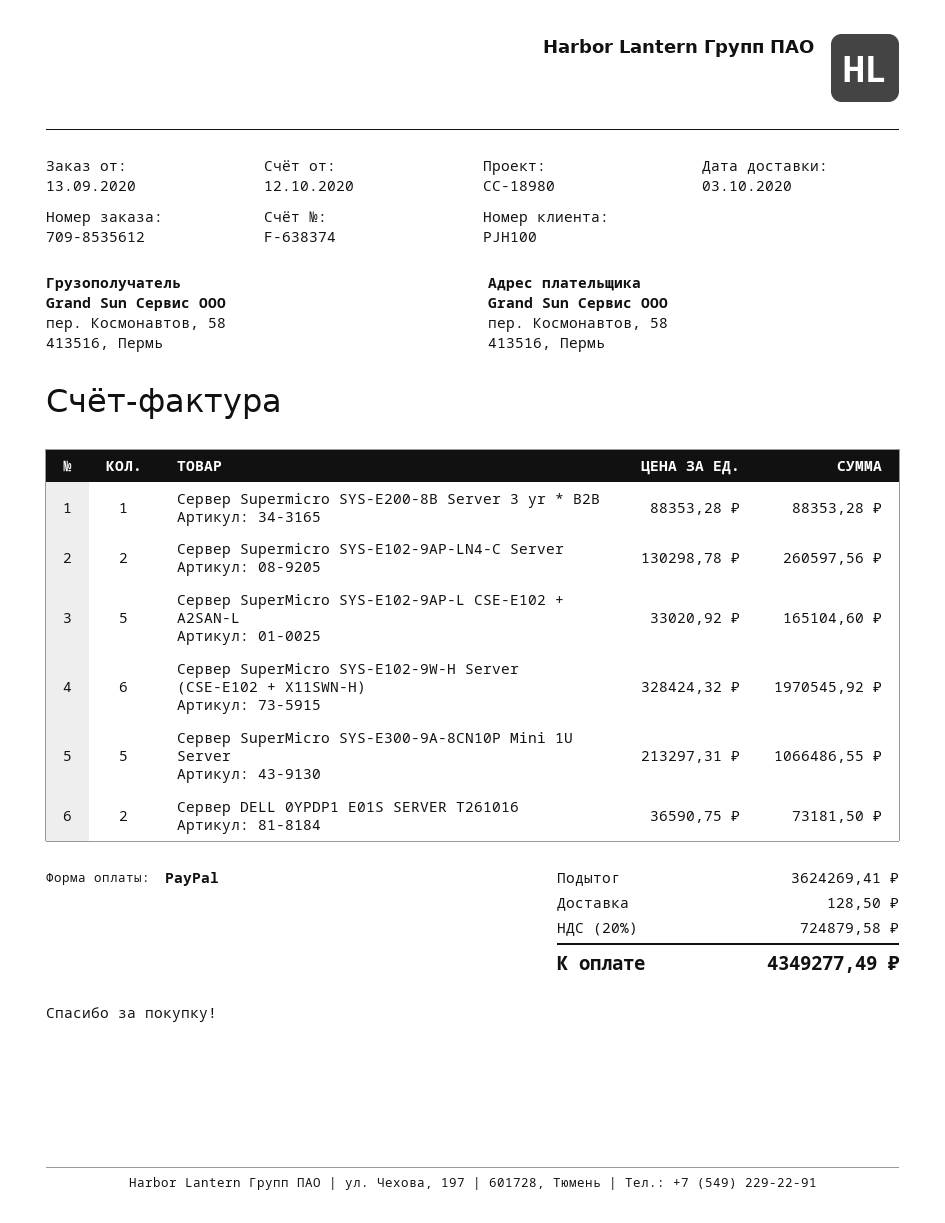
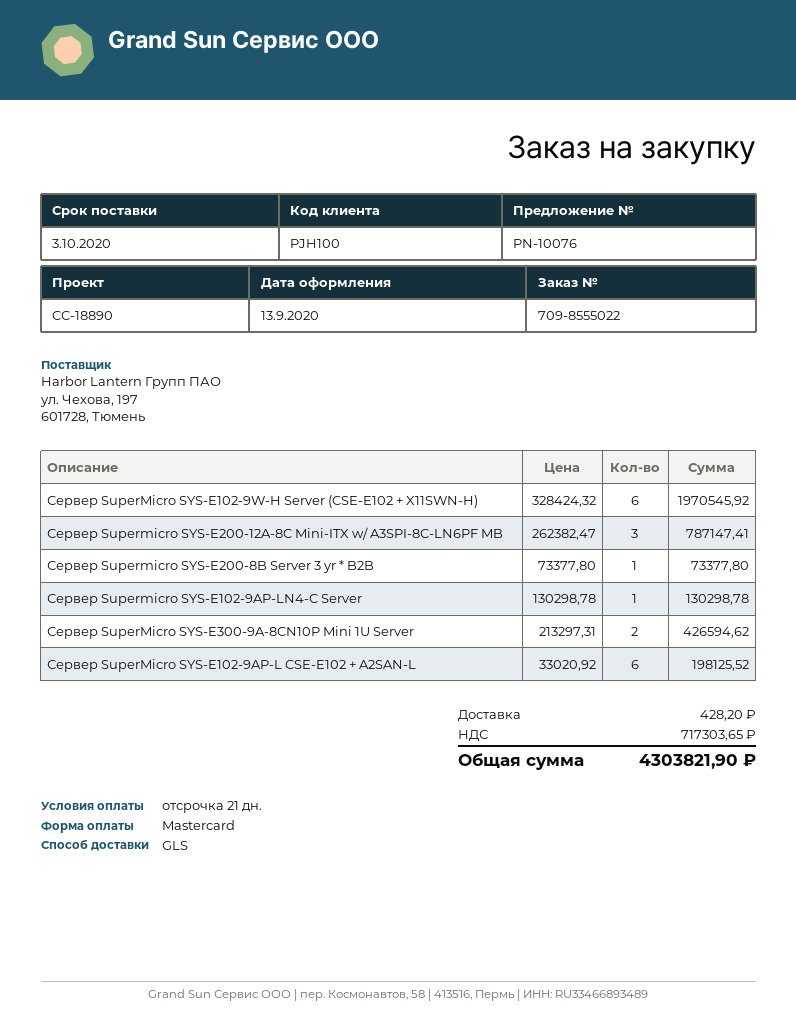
order number: 709-8535612 -> 709-8555022
reference: CC-18980 -> CC-18890
payment method: PayPal -> Mastercard
Сервер Supermicro SYS-E200-8B Server 3 yr * B2B: 1 x 88353.28 = 88353.28 -> 1 x 73377.80 = 73377.80
Сервер Supermicro SYS-E102-9AP-LN4-C Server: 2 x 130298.78 = 260597.56 -> 1 x 130298.78 = 130298.78
Сервер SuperMicro SYS-E102-9AP-L CSE-E102 + A2SAN-L: 5 x 33020.92 = 165104.60 -> 6 x 33020.92 = 198125.52
Сервер SuperMicro SYS-E300-9A-8CN10P Mini 1U Server: 5 x 213297.31 = 1066486.55 -> 2 x 213297.31 = 426594.62
Сервер DELL 0YPDP1 E01S SERVER T261016: 2 x 36590.75 = 73181.50 -> none
Сервер Supermicro SYS-E200-12A-8C Mini-ITX w/ A3SPI-8C-LN6PF MB: none -> 3 x 262382.47 = 787147.41
shipping: 128.50 -> 428.20
tax: 724879.58 -> 717303.65
total: 4349277.49 -> 4303821.90

